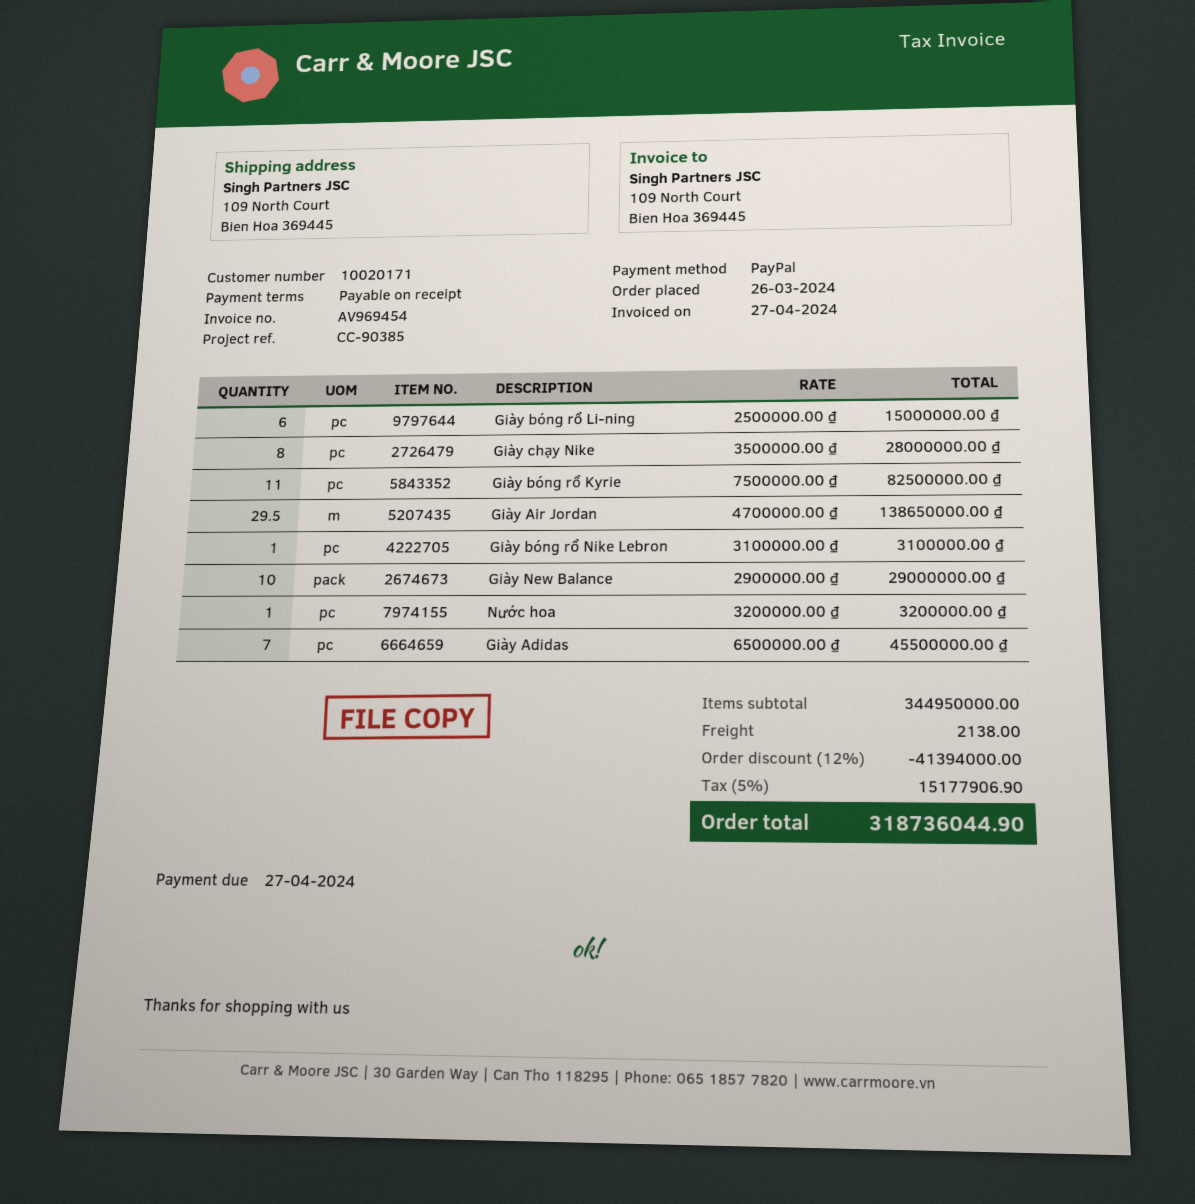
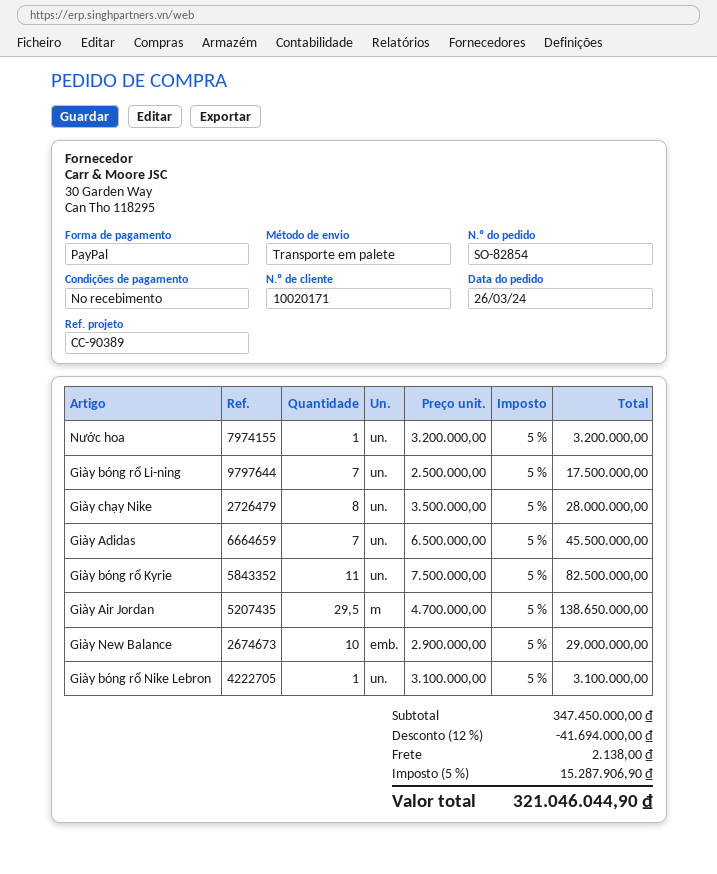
reference: CC-90385 -> CC-90389
Giày bóng rổ Li-ning: 6 x 2500000.00 = 15000000.00 -> 7 x 2500000.00 = 17500000.00
subtotal: 344950000.00 -> 347450000.00
discount: 12% = 41394000.00 -> 12% = 41694000.00
tax: 5% = 15177906.90 -> 5% = 15287906.90
total: 318736044.90 -> 321046044.90

